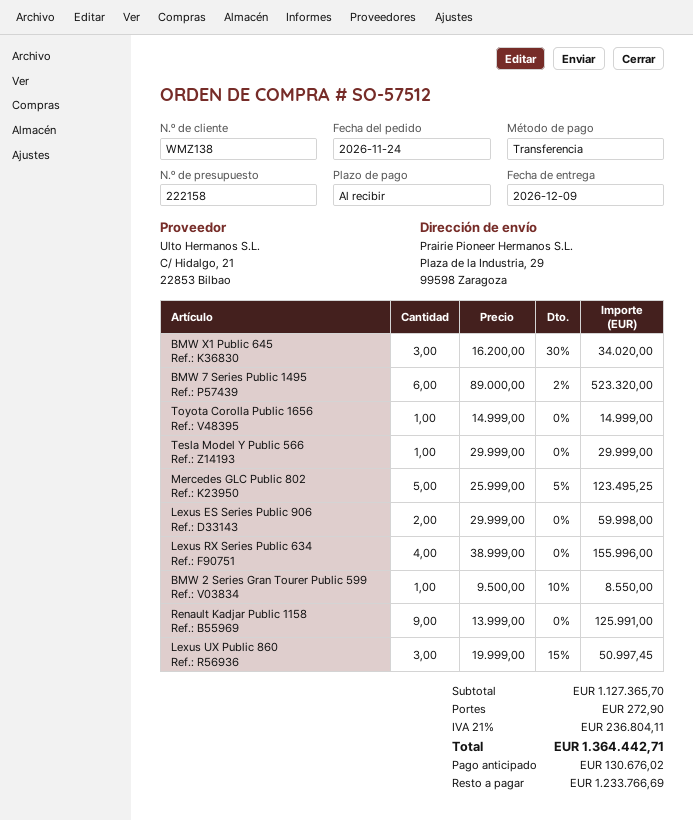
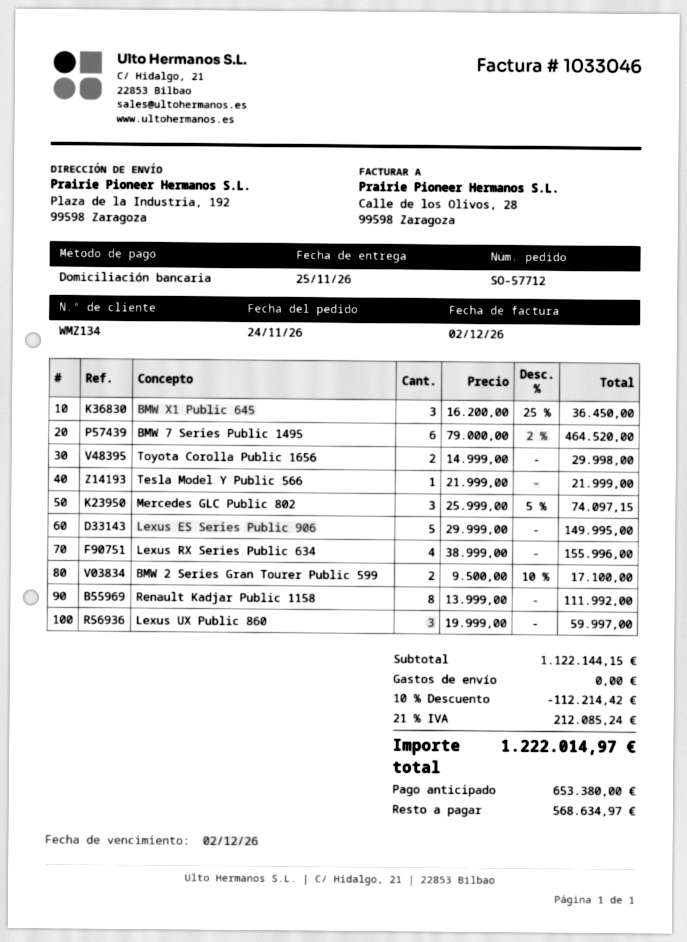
order number: SO-57512 -> SO-57712
delivery date: 2026-12-09 -> 2026-11-25
customer number: WMZ138 -> WMZ134
payment method: bank transfer -> direct debit
ship to: Plaza de la Industria, 29, 99598 Zaragoza -> Plaza de la Industria, 192, 99598 Zaragoza
BMW X1 Public 645: 3 x 16200.00 - 30% = 34020.00 -> 3 x 16200.00 - 25% = 36450.00
BMW 7 Series Public 1495: 6 x 89000.00 - 2% = 523320.00 -> 6 x 79000.00 - 2% = 464520.00
Toyota Corolla Public 1656: 1 x 14999.00 = 14999.00 -> 2 x 14999.00 = 29998.00
Tesla Model Y Public 566: 1 x 29999.00 = 29999.00 -> 1 x 21999.00 = 21999.00
Mercedes GLC Public 802: 5 x 25999.00 - 5% = 123495.25 -> 3 x 25999.00 - 5% = 74097.15
Lexus ES Series Public 906: 2 x 29999.00 = 59998.00 -> 5 x 29999.00 = 149995.00
BMW 2 Series Gran Tourer Public 599: 1 x 9500.00 - 10% = 8550.00 -> 2 x 9500.00 - 10% = 17100.00
Renault Kadjar Public 1158: 9 x 13999.00 = 125991.00 -> 8 x 13999.00 = 111992.00
Lexus UX Public 860: 3 x 19999.00 - 15% = 50997.45 -> 3 x 19999.00 = 59997.00
subtotal: 1127365.70 -> 1122144.15
discount: none -> 10% = 112214.42
shipping: 272.90 -> 0.00
tax: 21% = 236804.11 -> 21% = 212085.24
total: 1364442.71 -> 1222014.97
deposit: 130676.02 -> 653380.00
balance: 1233766.69 -> 568634.97

